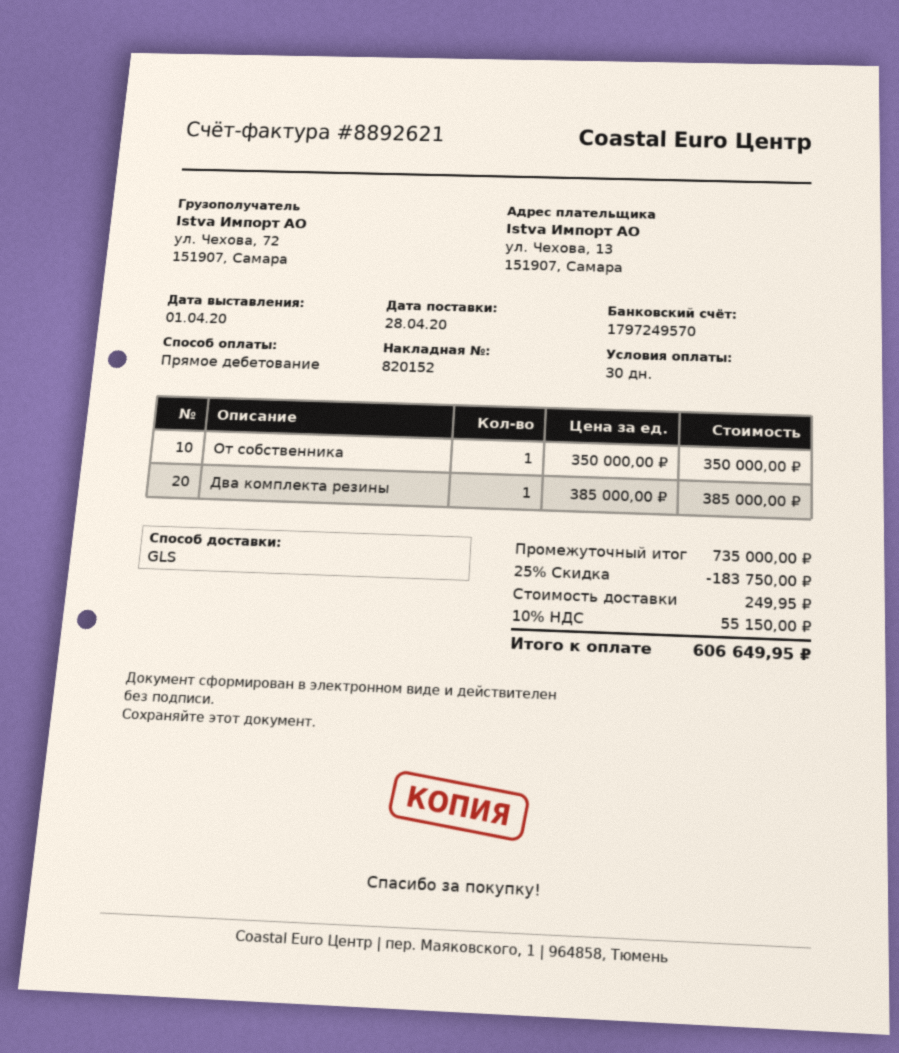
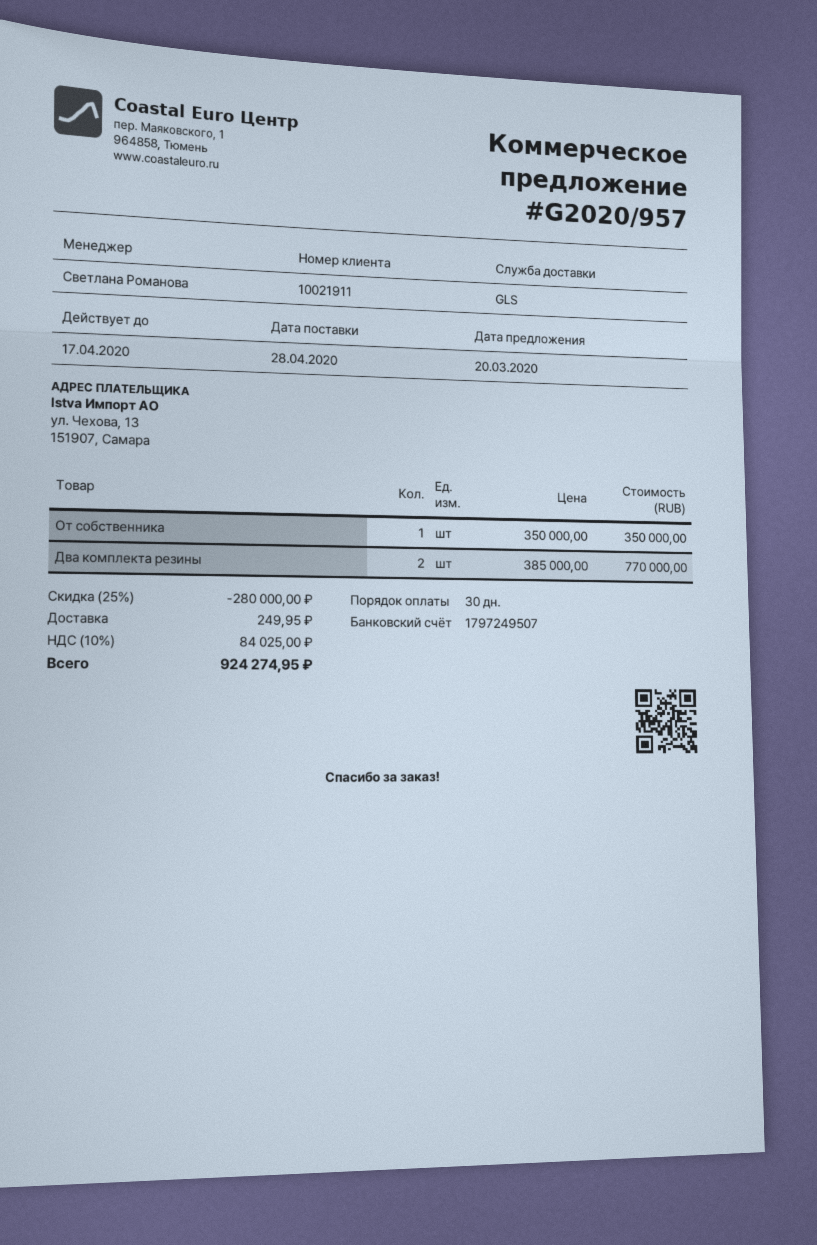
bank account: 1797249570 -> 1797249507
Два комплекта резины: 1 x 385000.00 = 385000.00 -> 2 x 385000.00 = 770000.00
discount: 25% = 183750.00 -> 25% = 280000.00
tax: 10% = 55150.00 -> 10% = 84025.00
total: 606649.95 -> 924274.95

